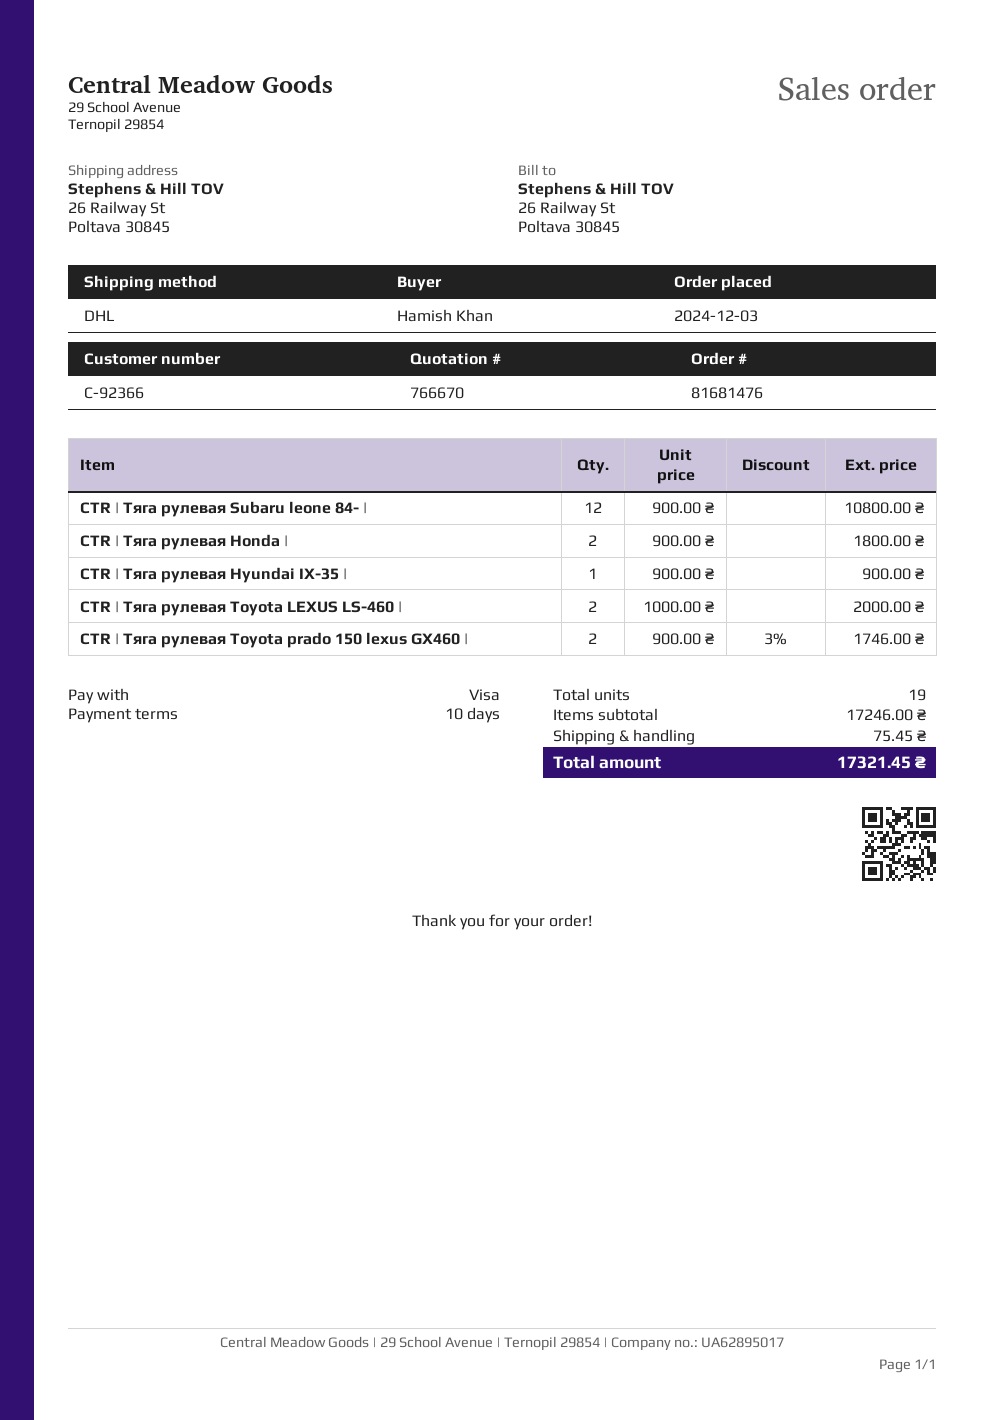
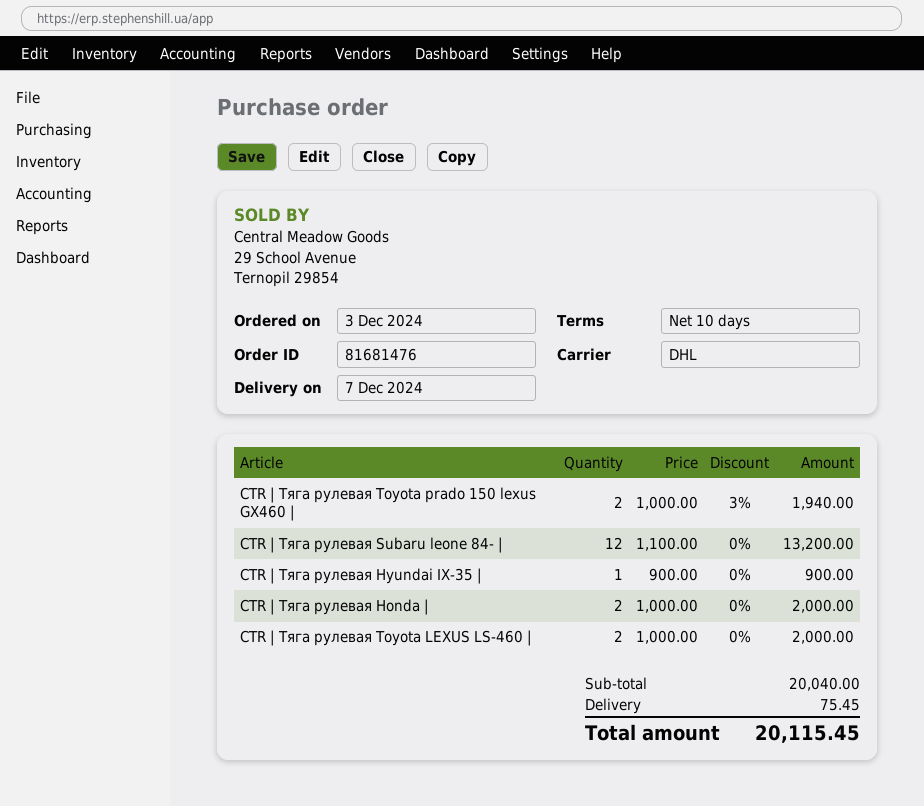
CTR | Тяга рулевая Subaru leone 84- |: 12 x 900.00 = 10800.00 -> 12 x 1100.00 = 13200.00
CTR | Тяга рулевая Honda |: 2 x 900.00 = 1800.00 -> 2 x 1000.00 = 2000.00
CTR | Тяга рулевая Toyota prado 150 lexus GX460 |: 2 x 900.00 - 3% = 1746.00 -> 2 x 1000.00 - 3% = 1940.00
subtotal: 17246.00 -> 20040.00
total: 17321.45 -> 20115.45

